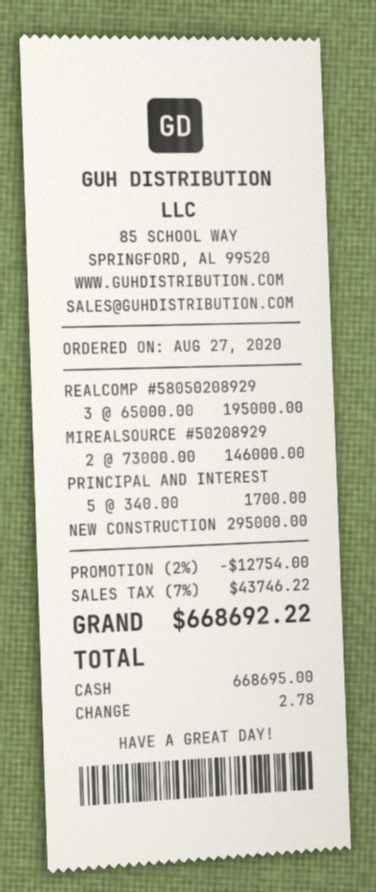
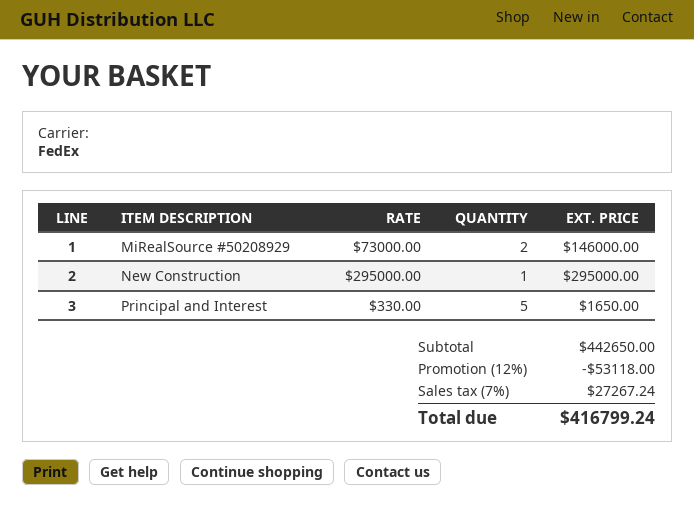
REALCOMP #58050208929: 3 x 65000.00 = 195000.00 -> none
PRINCIPAL AND INTEREST: 5 x 340.00 = 1700.00 -> 5 x 330.00 = 1650.00
discount: 2% = 12754.00 -> 12% = 53118.00
tax: 7% = 43746.22 -> 7% = 27267.24
total: 668692.22 -> 416799.24

